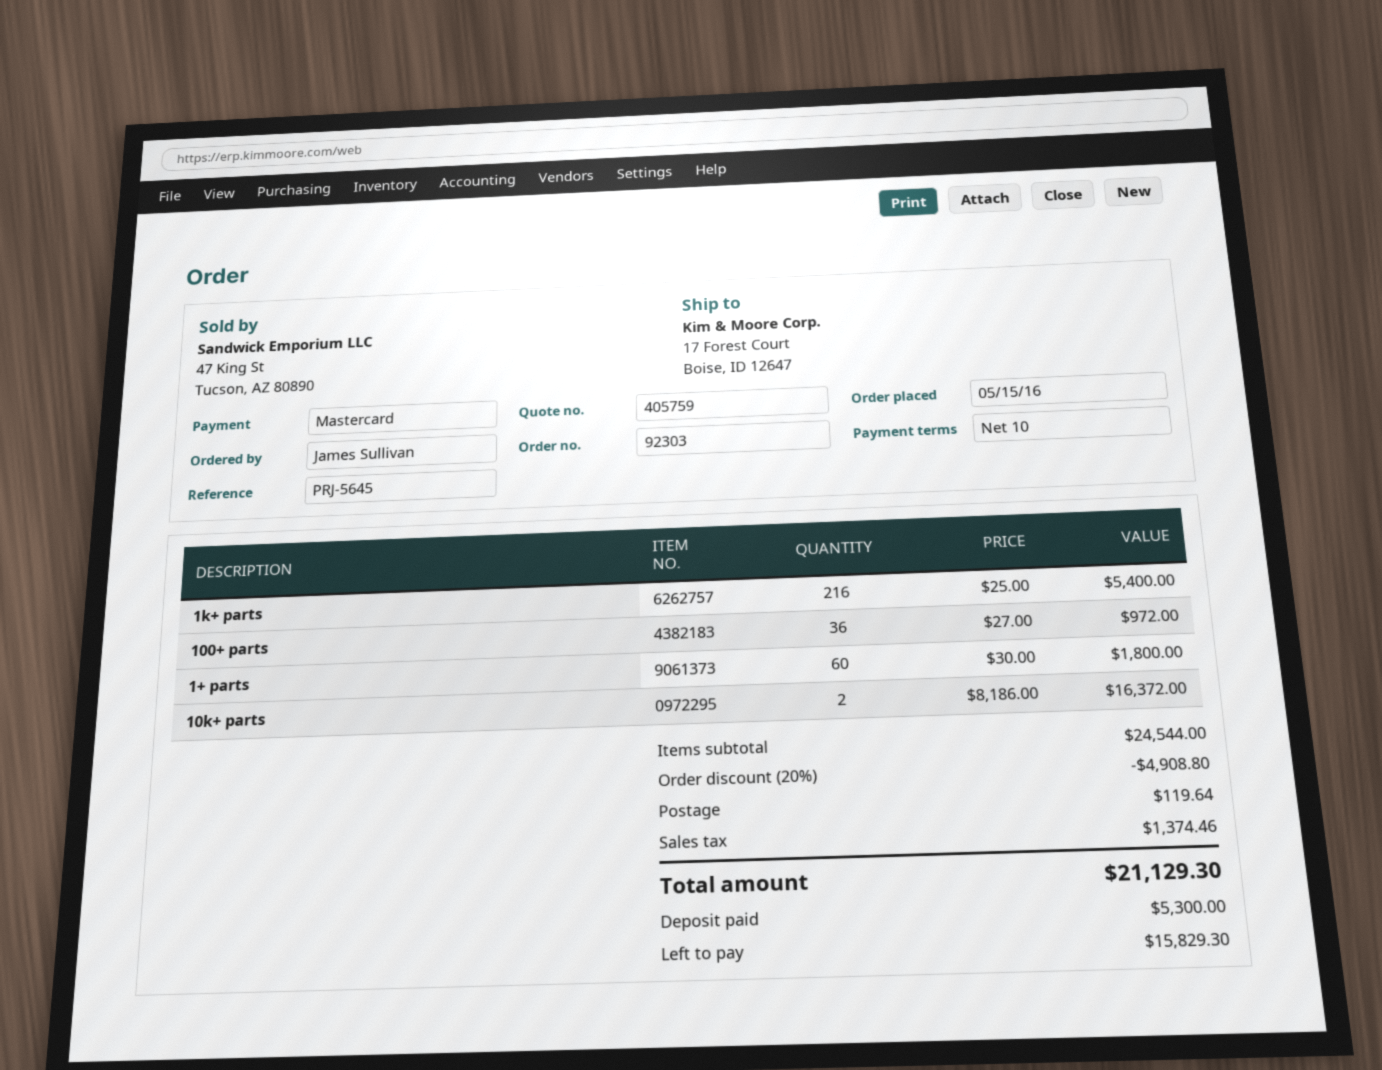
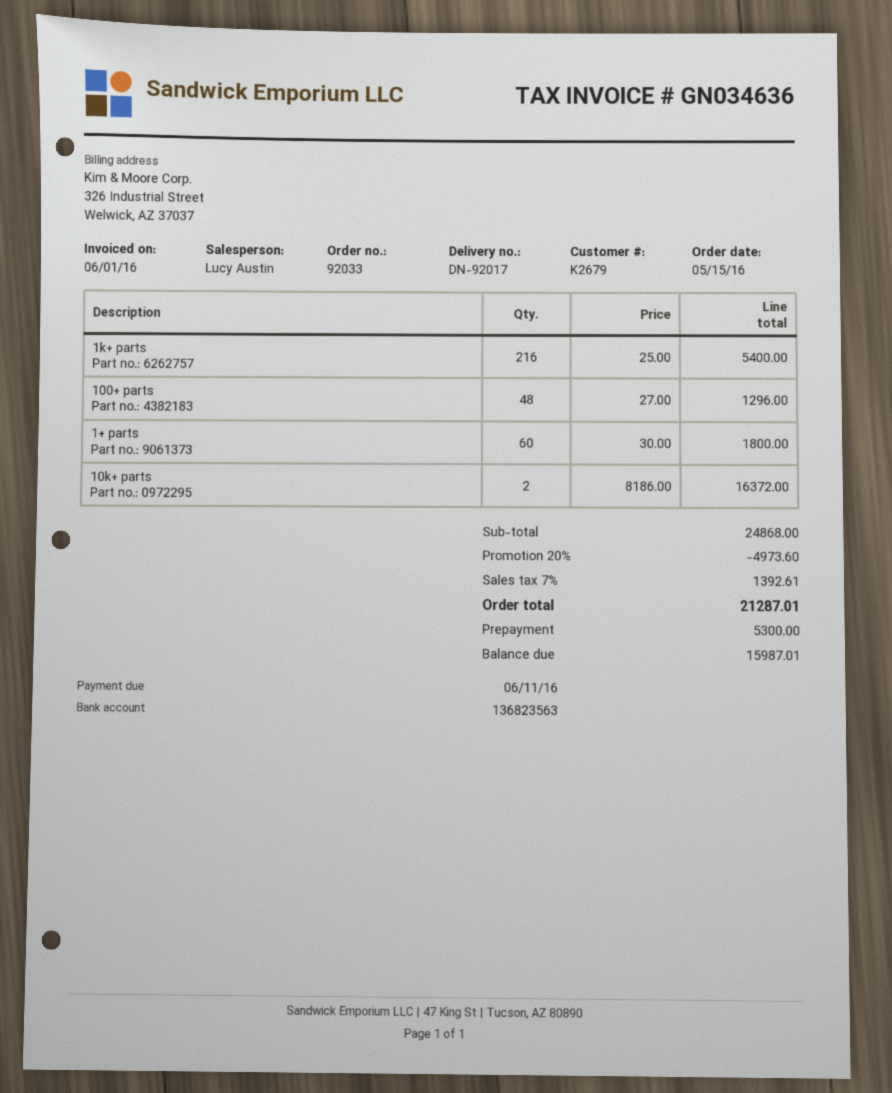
order number: 92303 -> 92033
100+ parts: 36 x 27.00 = 972.00 -> 48 x 27.00 = 1296.00
subtotal: 24544.00 -> 24868.00
discount: 20% = 4908.80 -> 20% = 4973.60
shipping: 119.64 -> none
tax: 1374.46 -> 1392.61
total: 21129.30 -> 21287.01
balance: 15829.30 -> 15987.01

